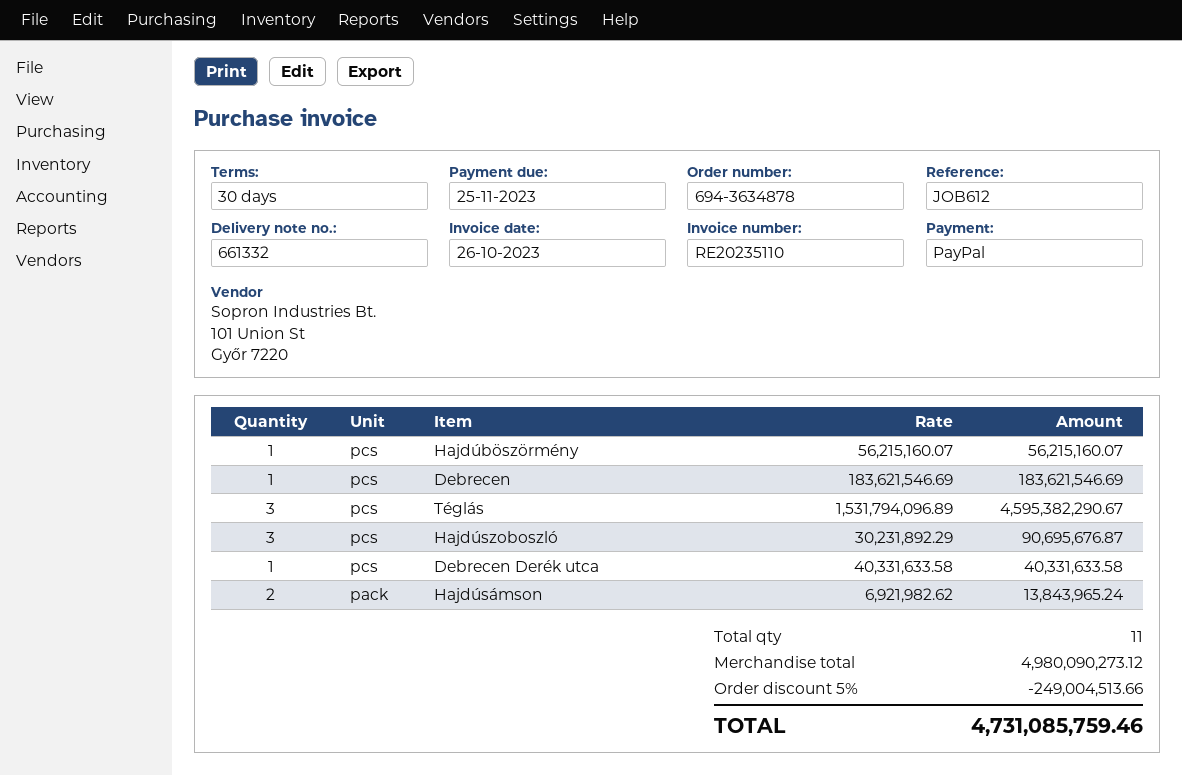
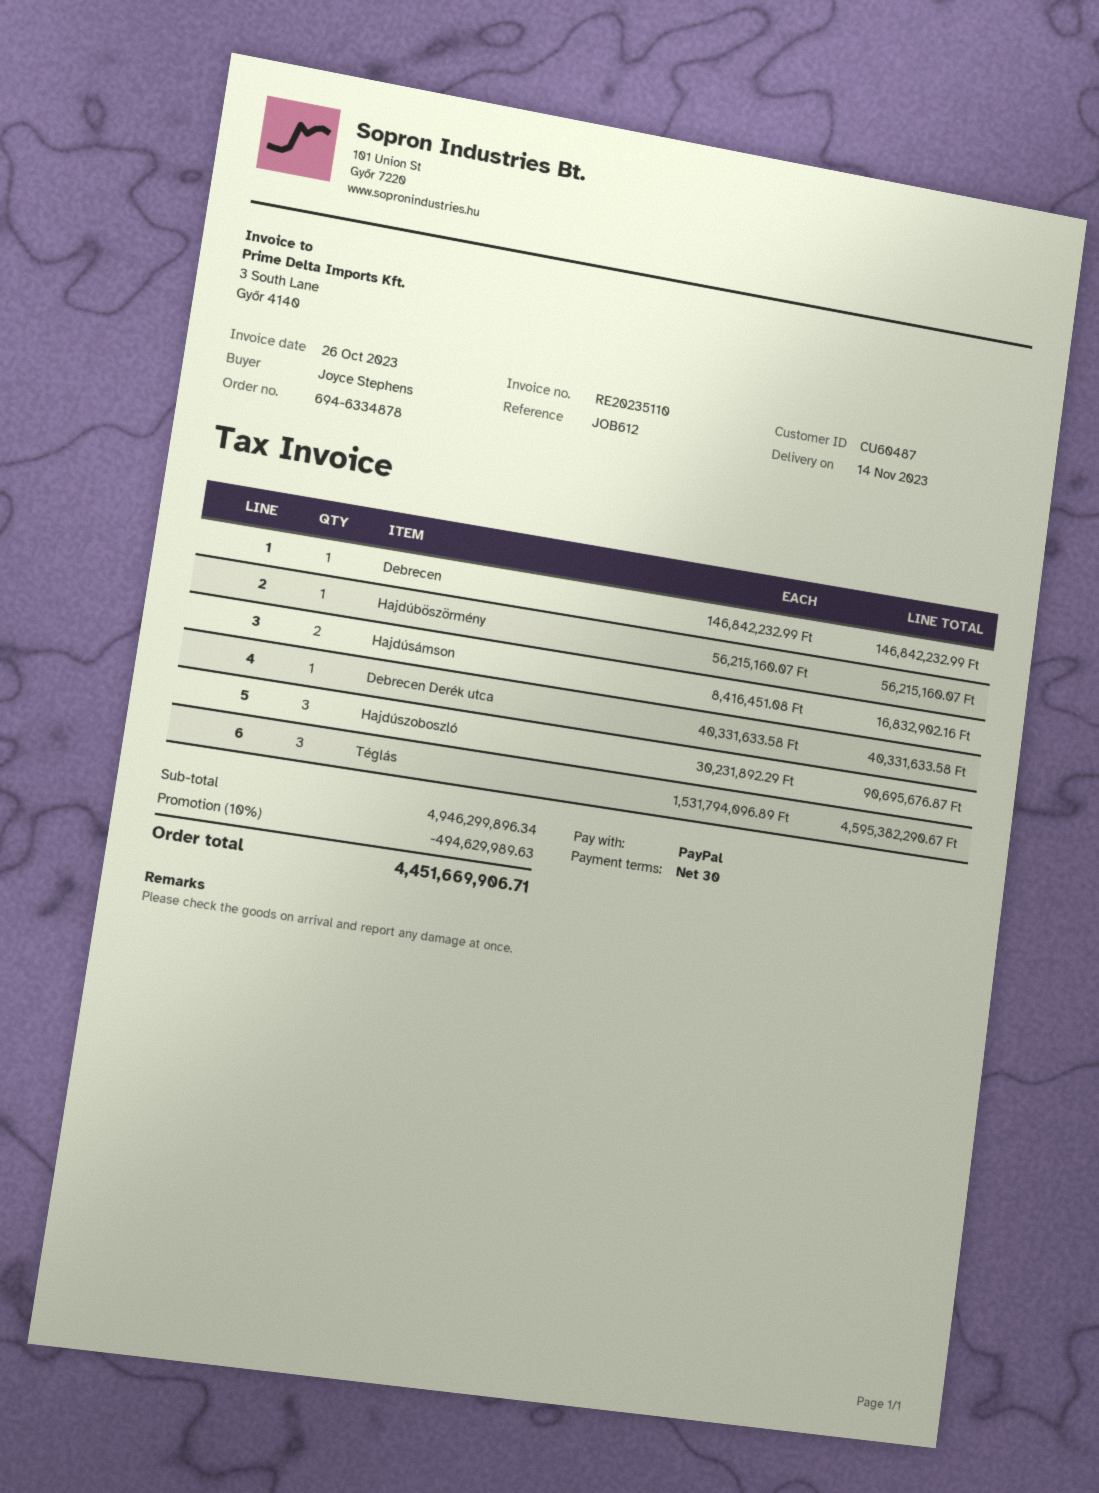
order number: 694-3634878 -> 694-6334878
Debrecen: 1 x 183621546.69 = 183621546.69 -> 1 x 146842232.99 = 146842232.99
Hajdúsámson: 2 x 6921982.62 = 13843965.24 -> 2 x 8416451.08 = 16832902.16
subtotal: 4980090273.12 -> 4946299896.34
discount: 5% = 249004513.66 -> 10% = 494629989.63
total: 4731085759.46 -> 4451669906.71

